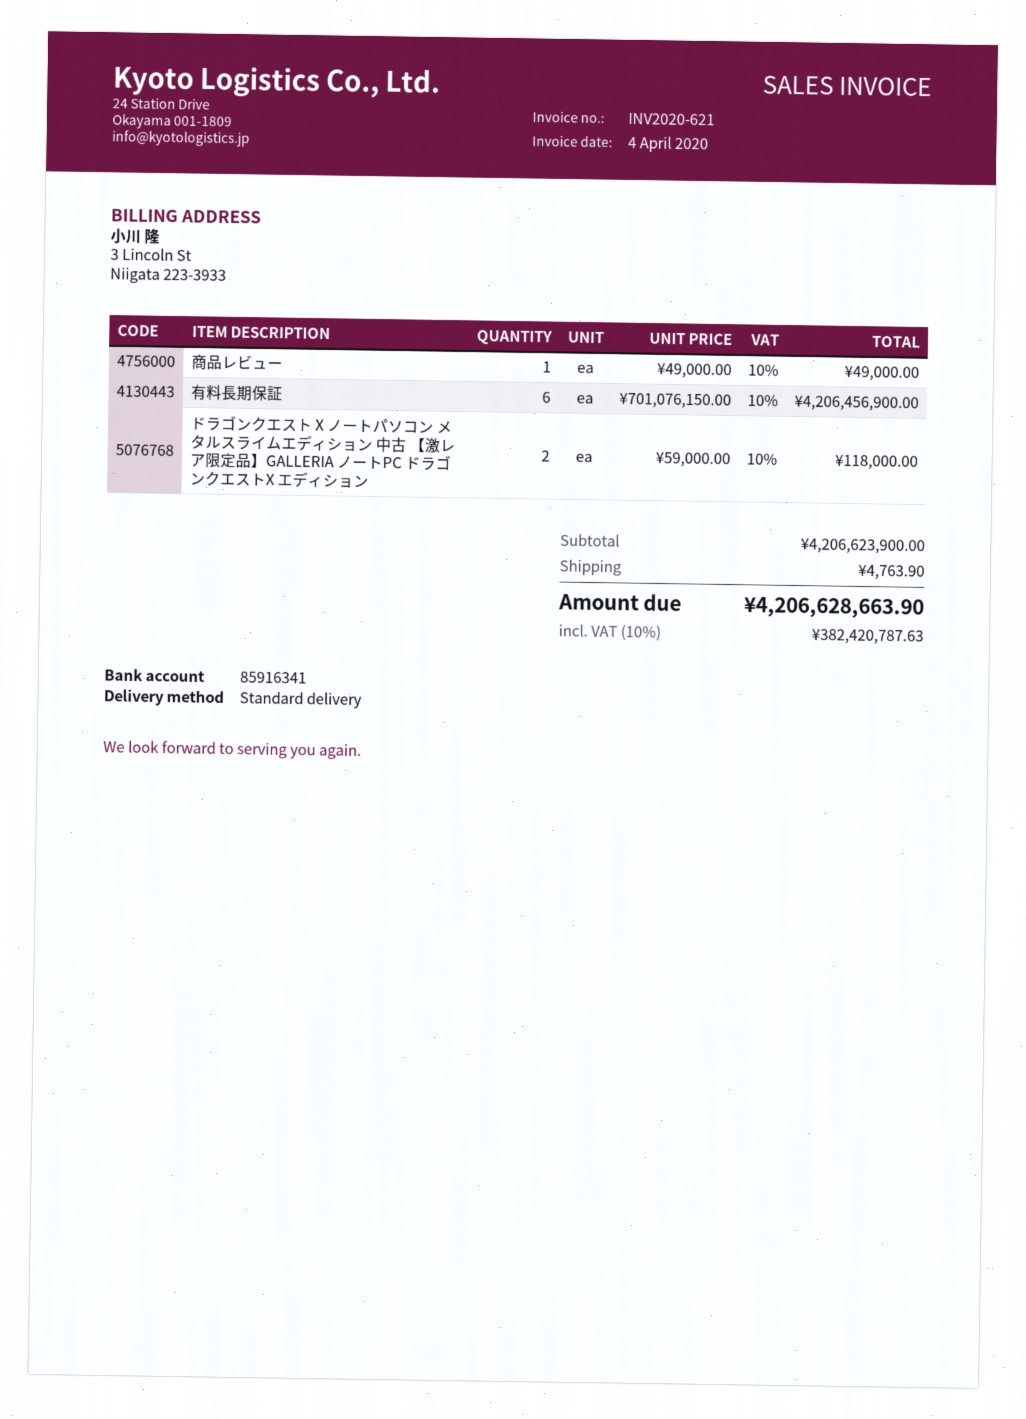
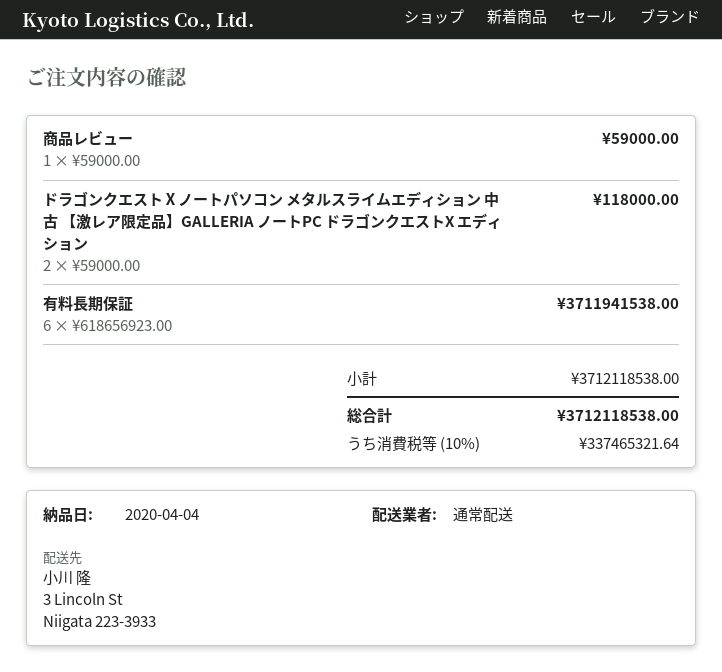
商品レビュー: 1 x 49000.00 = 49000.00 -> 1 x 59000.00 = 59000.00
有料長期保証: 6 x 701076150.00 = 4206456900.00 -> 6 x 618656923.00 = 3711941538.00
subtotal: 4206623900.00 -> 3712118538.00
shipping: 4763.90 -> none
tax: 10% = 382420787.63 -> 10% = 337465321.64
total: 4206628663.90 -> 3712118538.00

